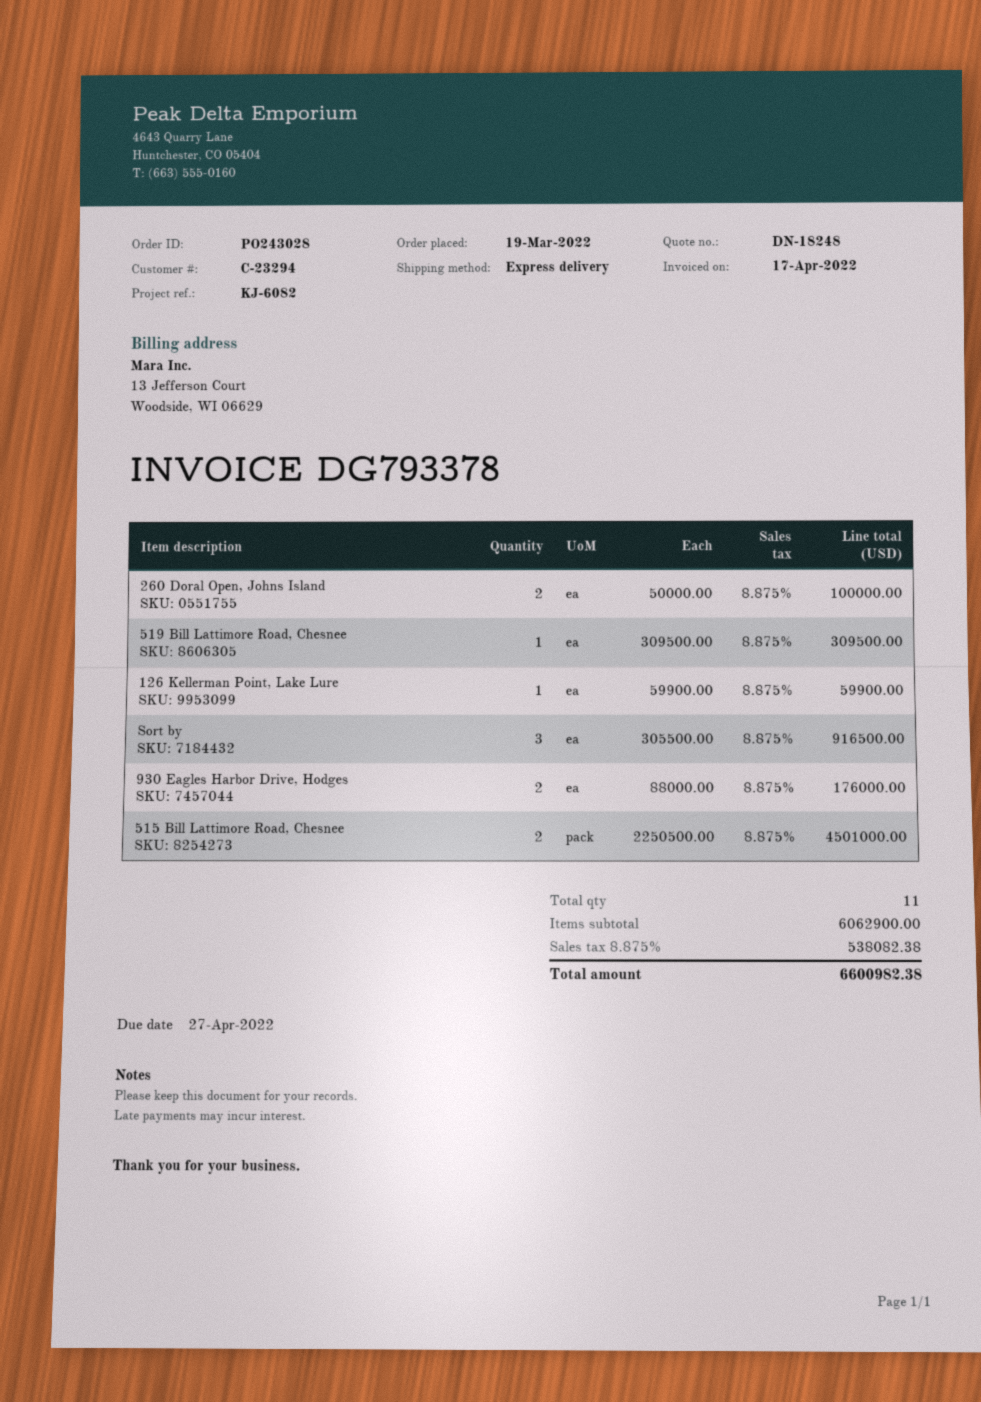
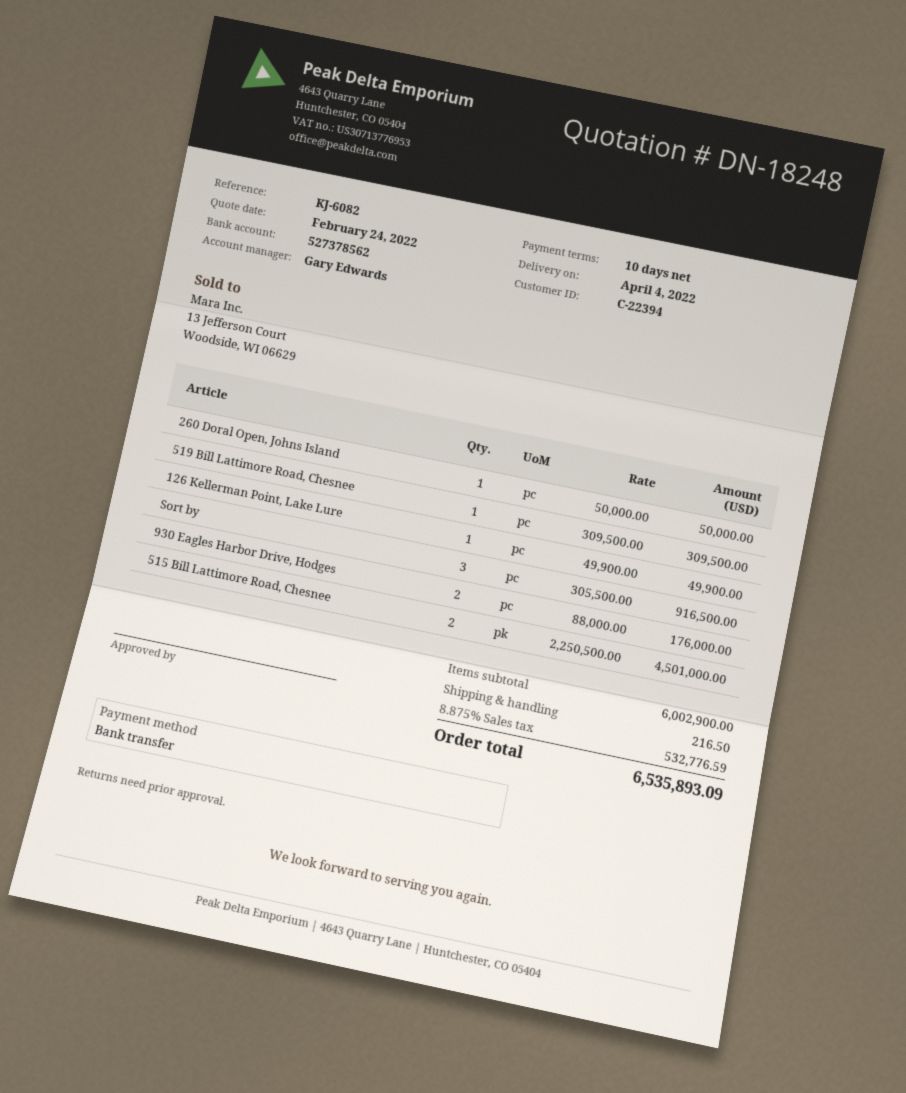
customer number: C-23294 -> C-22394
260 Doral Open, Johns Island: 2 x 50000.00 = 100000.00 -> 1 x 50000.00 = 50000.00
126 Kellerman Point, Lake Lure: 1 x 59900.00 = 59900.00 -> 1 x 49900.00 = 49900.00
subtotal: 6062900.00 -> 6002900.00
shipping: none -> 216.50
tax: 8.875% = 538082.38 -> 8.875% = 532776.59
total: 6600982.38 -> 6535893.09

